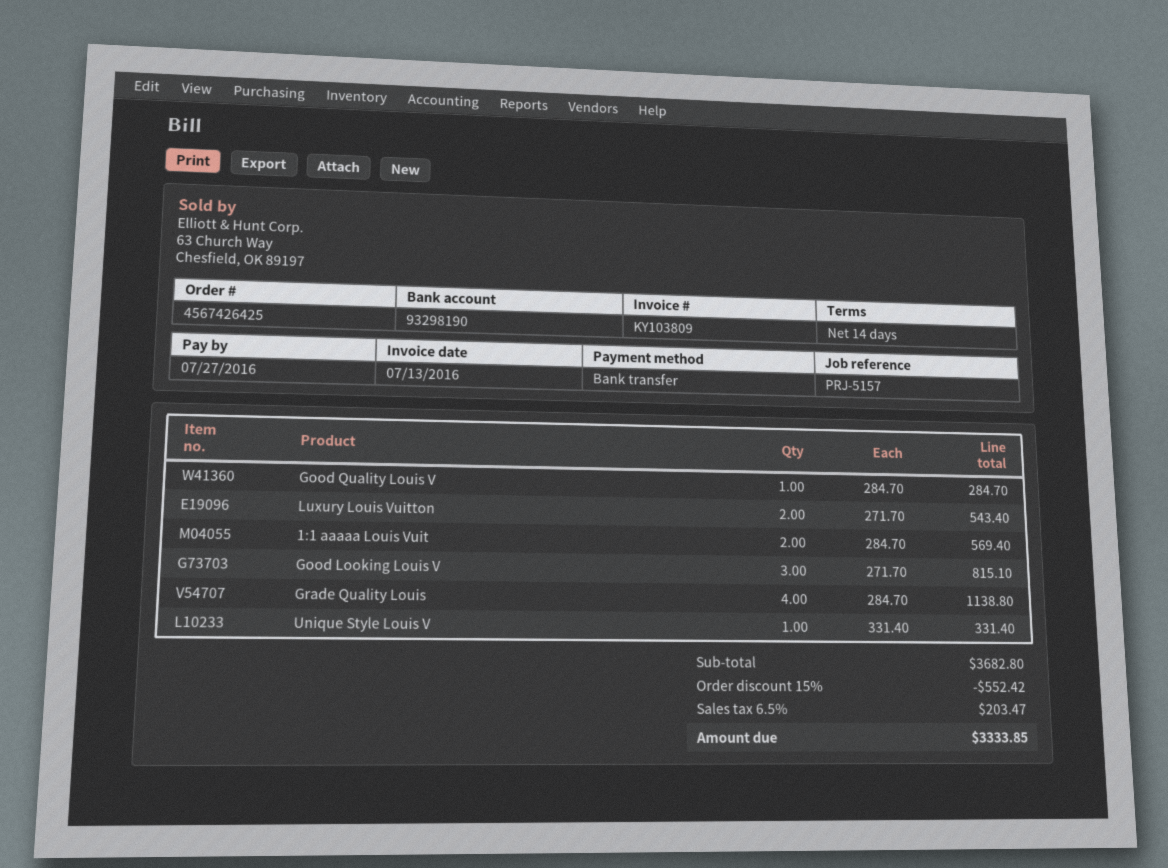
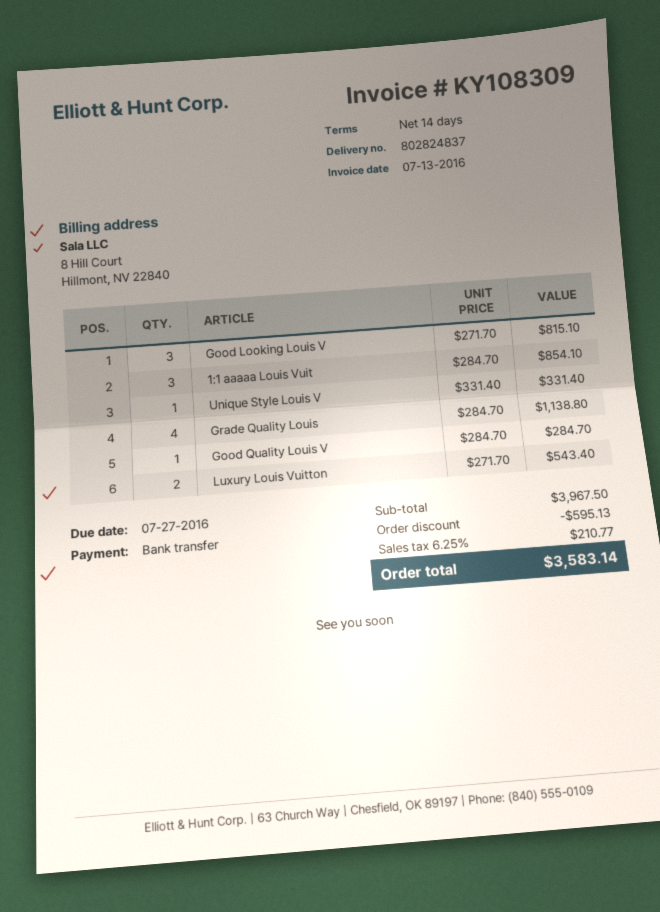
invoice number: KY103809 -> KY108309
1:1 aaaaa Louis Vuit: 2 x 284.70 = 569.40 -> 3 x 284.70 = 854.10
subtotal: 3682.80 -> 3967.50
discount: 552.42 -> 595.13
tax: 6.5% = 203.47 -> 6.25% = 210.77
total: 3333.85 -> 3583.14

